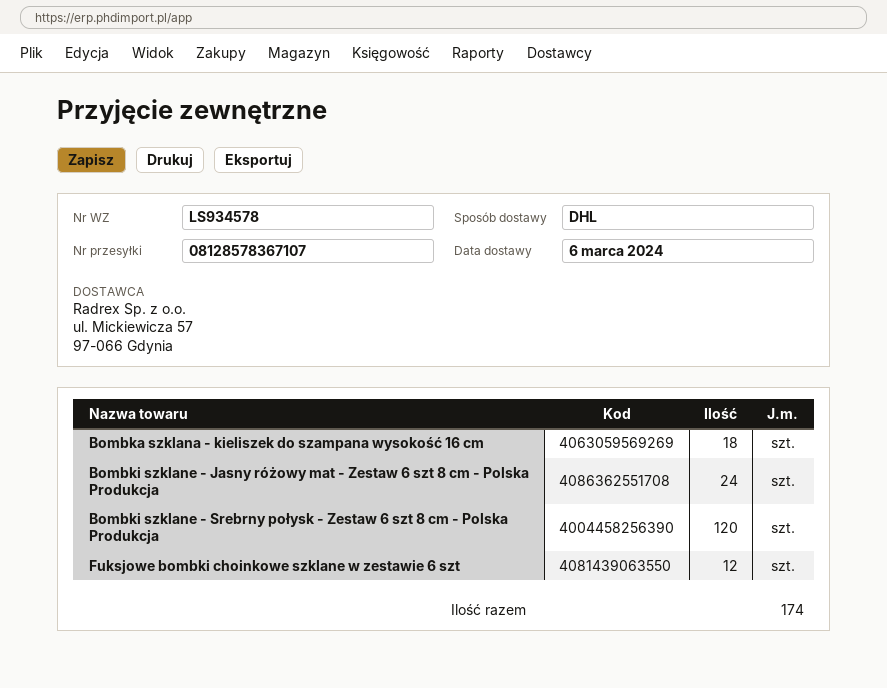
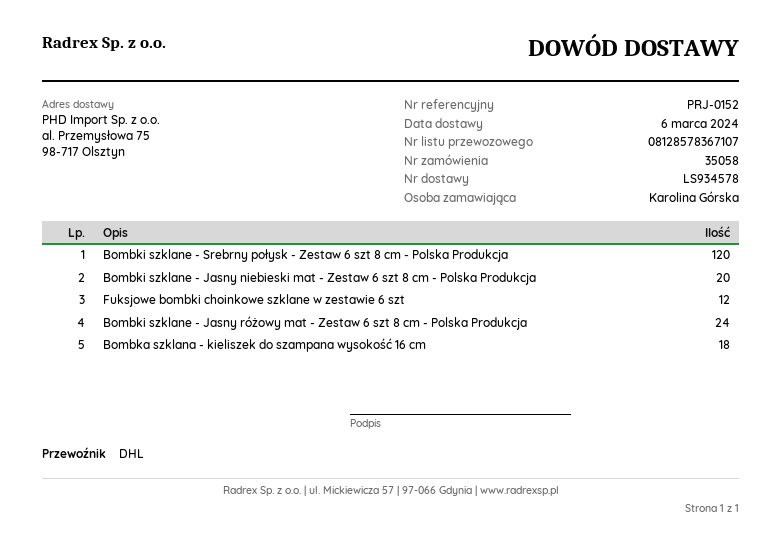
Bombki szklane - Jasny niebieski mat - Zestaw 6 szt 8 cm - Polska Produkcja: none -> 20

